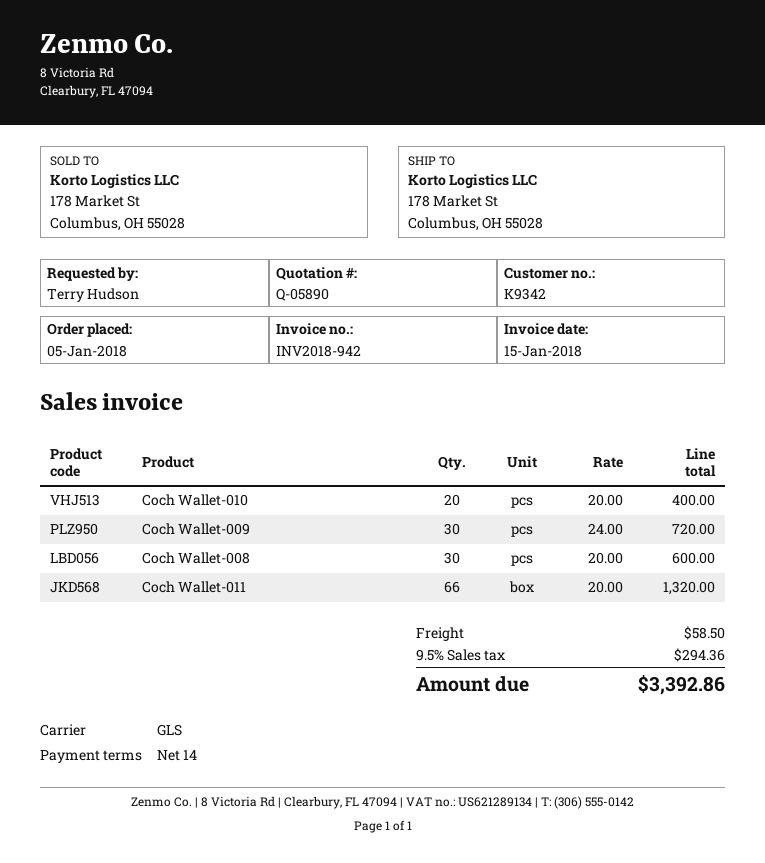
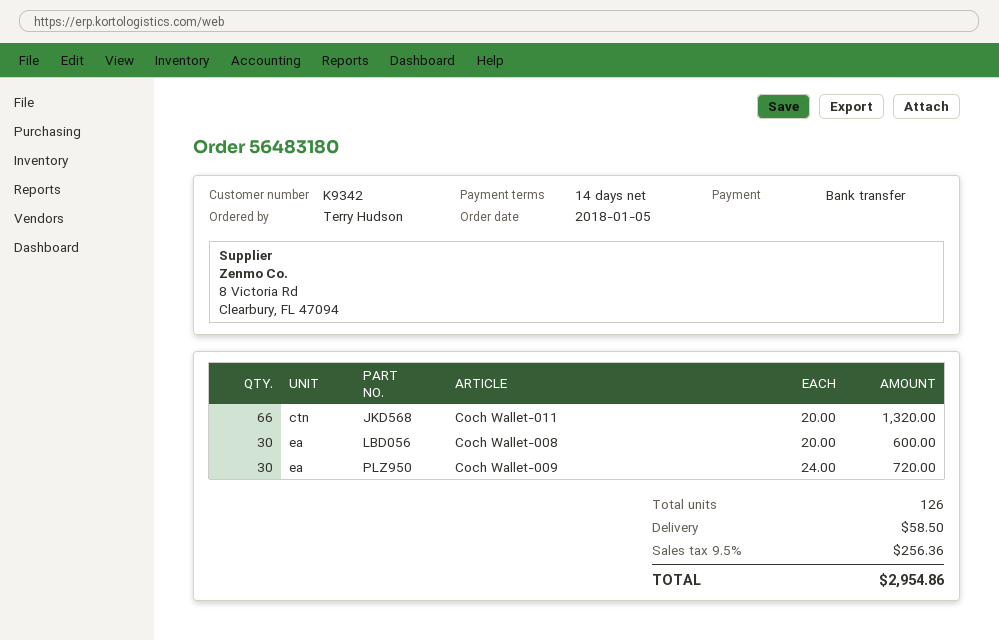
Coch Wallet-010: 20 x 20.00 = 400.00 -> none
tax: 9.5% = 294.36 -> 9.5% = 256.36
total: 3392.86 -> 2954.86

